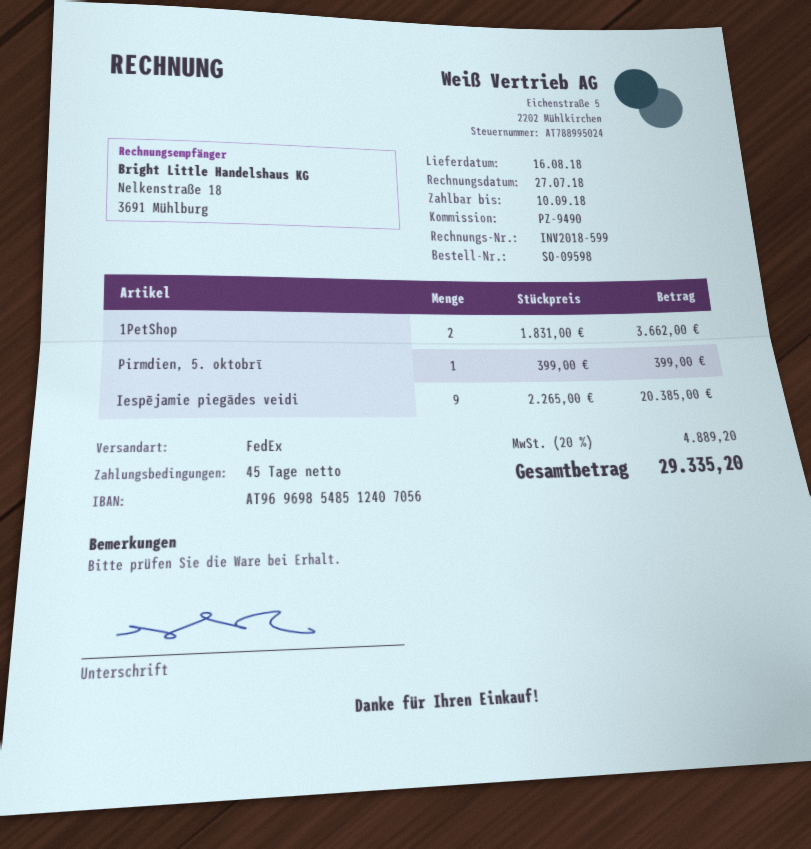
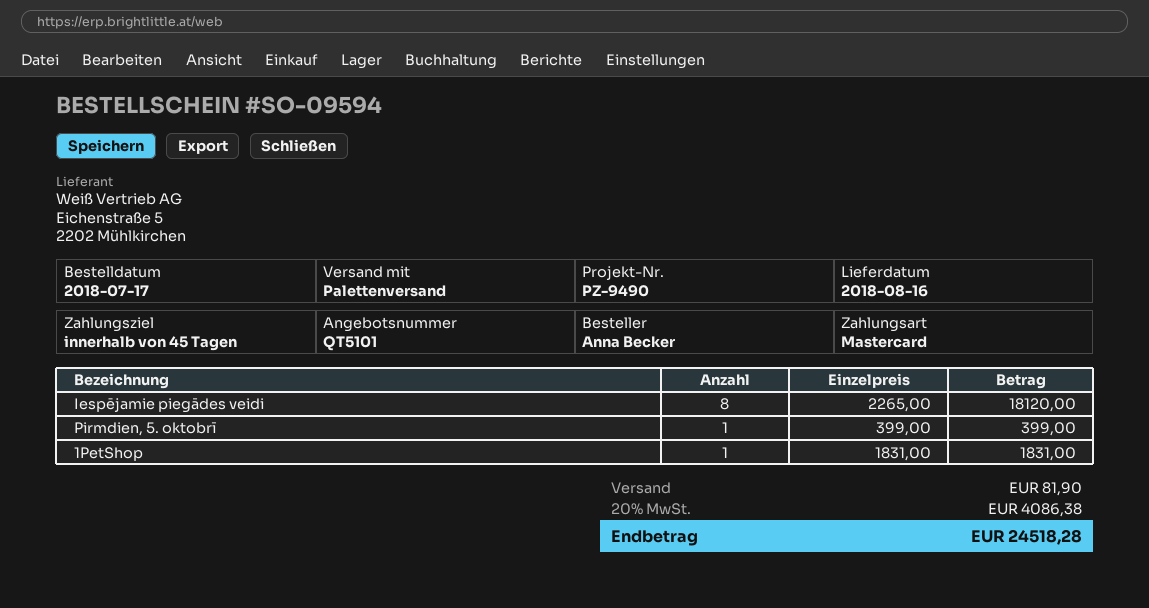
order number: SO-09598 -> SO-09594
shipping method: FedEx -> pallet freight
1PetShop: 2 x 1831.00 = 3662.00 -> 1 x 1831.00 = 1831.00
Iespējamie piegādes veidi: 9 x 2265.00 = 20385.00 -> 8 x 2265.00 = 18120.00
shipping: none -> 81.90
tax: 20% = 4889.20 -> 20% = 4086.38
total: 29335.20 -> 24518.28

